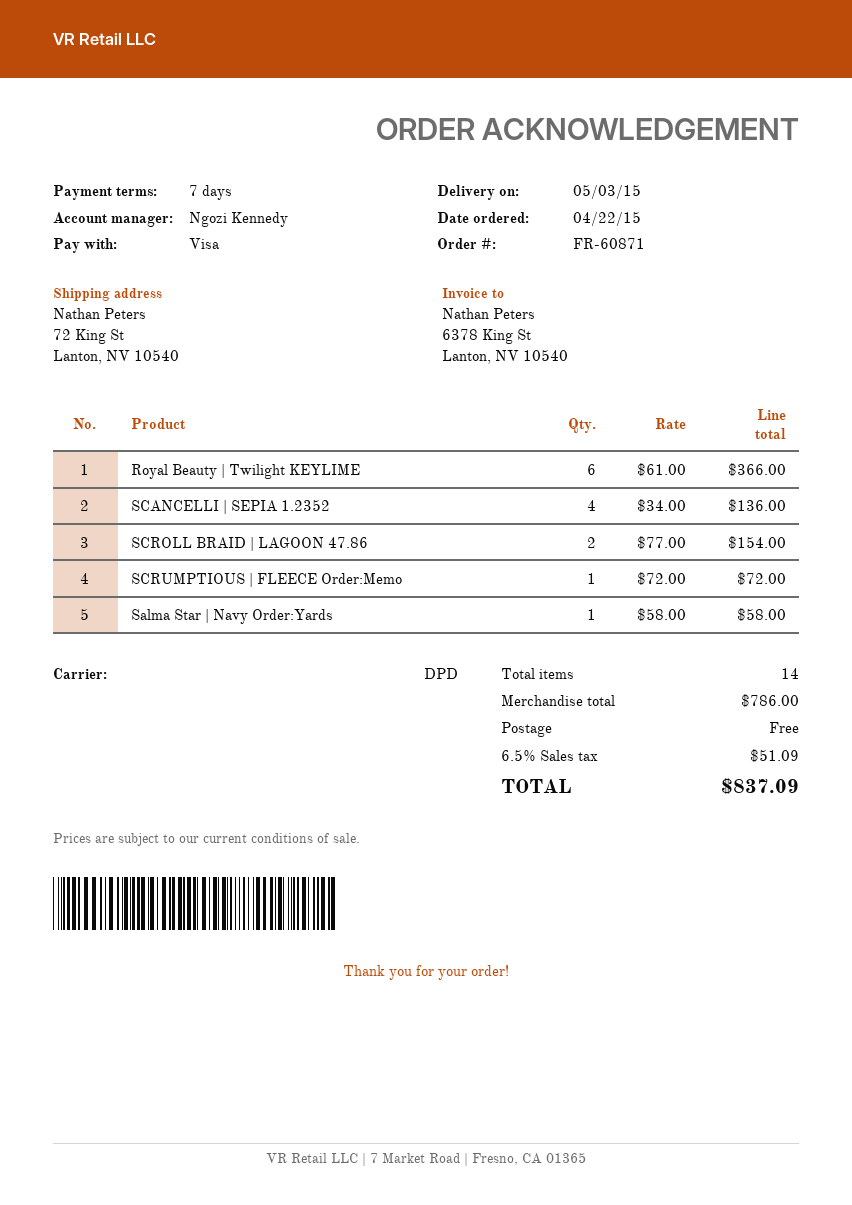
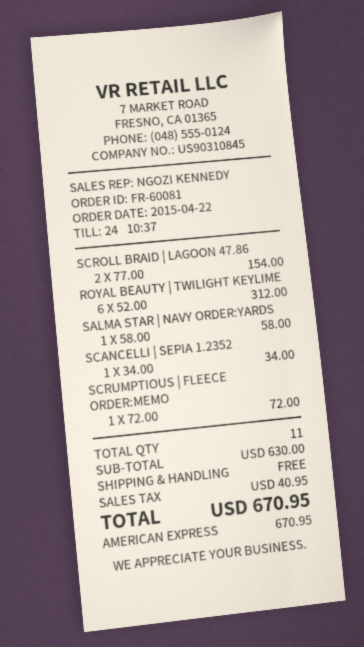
order number: FR-60871 -> FR-60081
payment method: Visa -> American Express
Royal Beauty | Twilight KEYLIME: 6 x 61.00 = 366.00 -> 6 x 52.00 = 312.00
SCANCELLI | SEPIA 1.2352: 4 x 34.00 = 136.00 -> 1 x 34.00 = 34.00
total quantity: 14 -> 11
subtotal: 786.00 -> 630.00
tax: 51.09 -> 40.95
total: 837.09 -> 670.95

